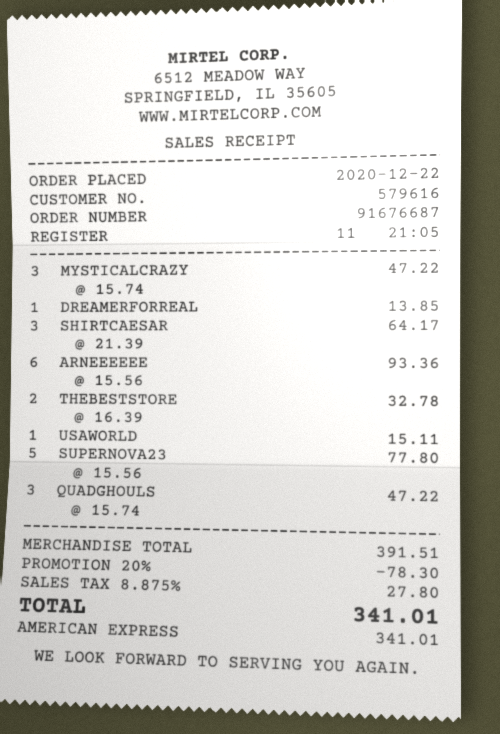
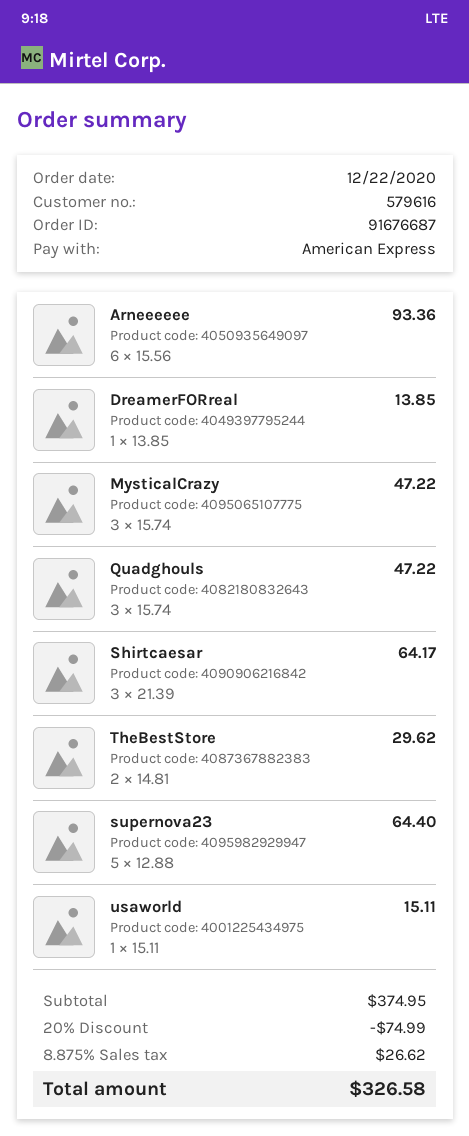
THEBESTSTORE: 2 x 16.39 = 32.78 -> 2 x 14.81 = 29.62
SUPERNOVA23: 5 x 15.56 = 77.80 -> 5 x 12.88 = 64.40
subtotal: 391.51 -> 374.95
discount: 20% = 78.30 -> 20% = 74.99
tax: 8.875% = 27.80 -> 8.875% = 26.62
total: 341.01 -> 326.58

